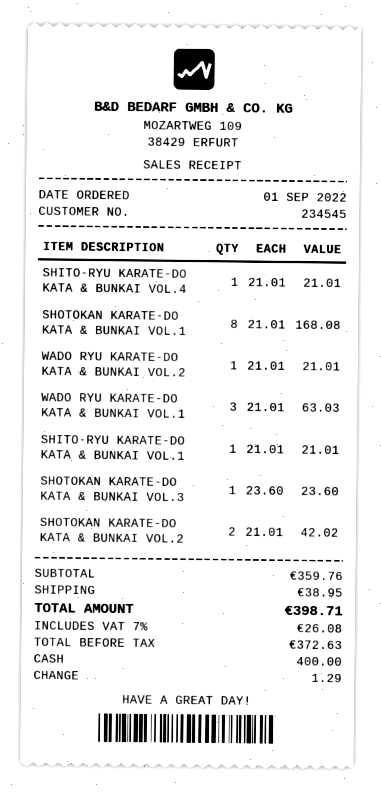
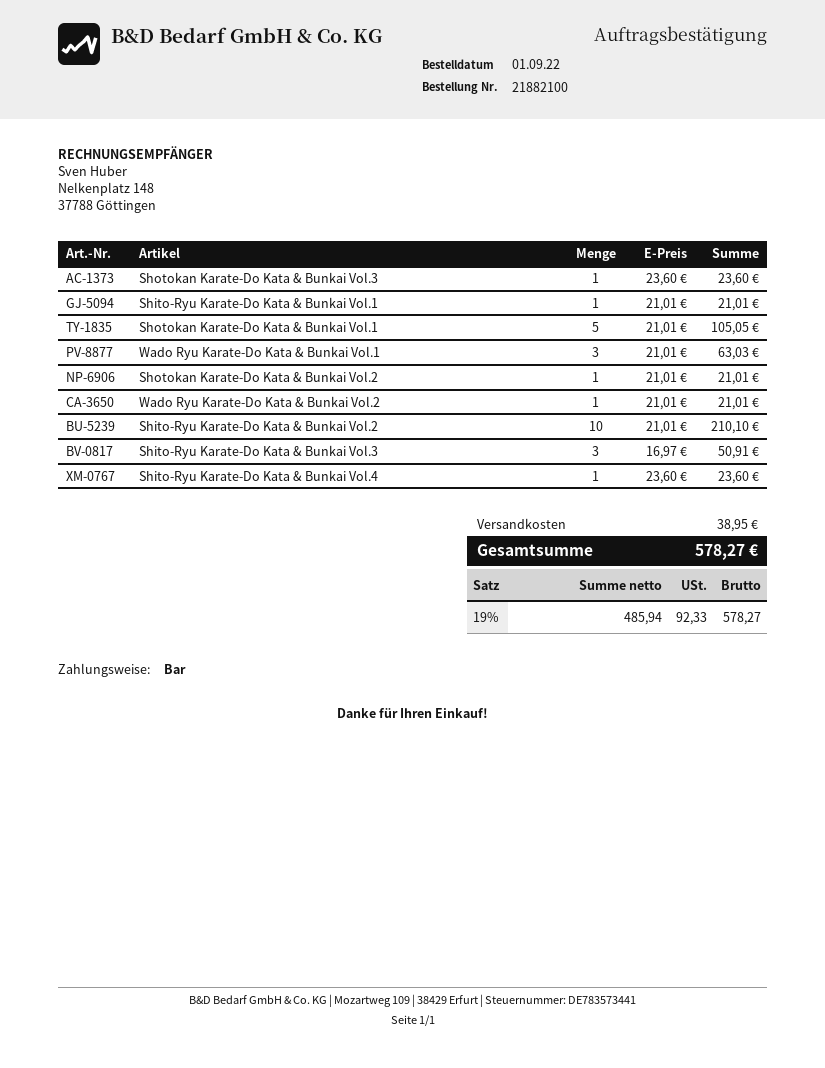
SHITO-RYU KARATE-DO KATA & BUNKAI VOL.4: 1 x 21.01 = 21.01 -> 1 x 23.60 = 23.60
SHOTOKAN KARATE-DO KATA & BUNKAI VOL.1: 8 x 21.01 = 168.08 -> 5 x 21.01 = 105.05
SHOTOKAN KARATE-DO KATA & BUNKAI VOL.2: 2 x 21.01 = 42.02 -> 1 x 21.01 = 21.01
Shito-Ryu Karate-Do Kata & Bunkai Vol.2: none -> 10 x 21.01 = 210.10
Shito-Ryu Karate-Do Kata & Bunkai Vol.3: none -> 3 x 16.97 = 50.91
net: 372.63 -> 485.94
tax: 7% = 26.08 -> 19% = 92.33
total: 398.71 -> 578.27

